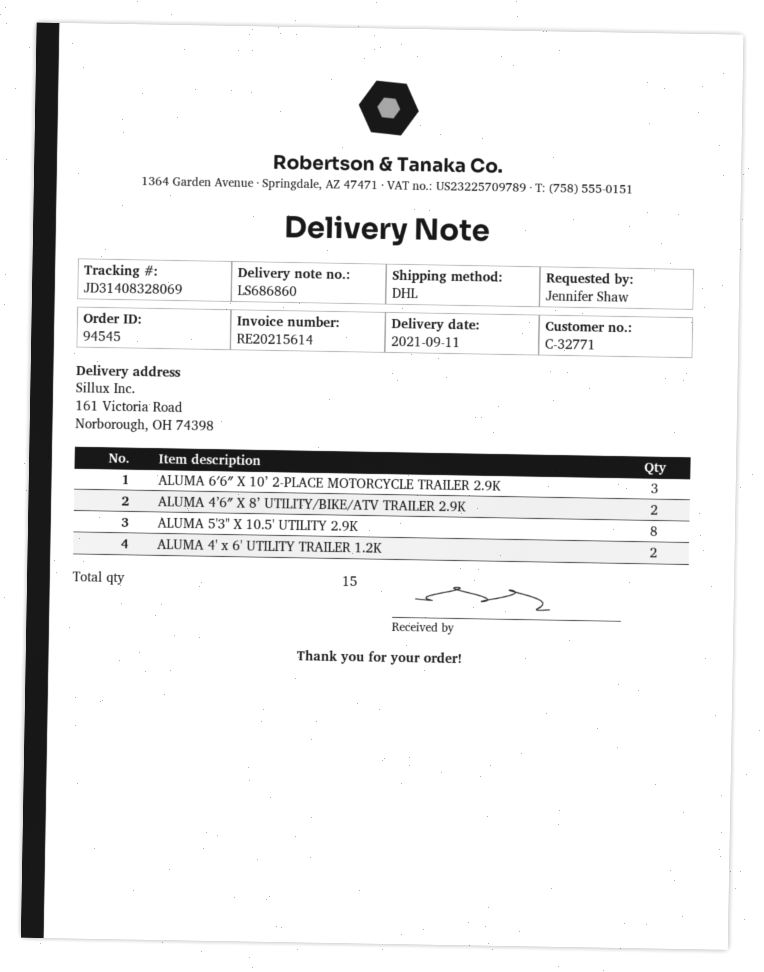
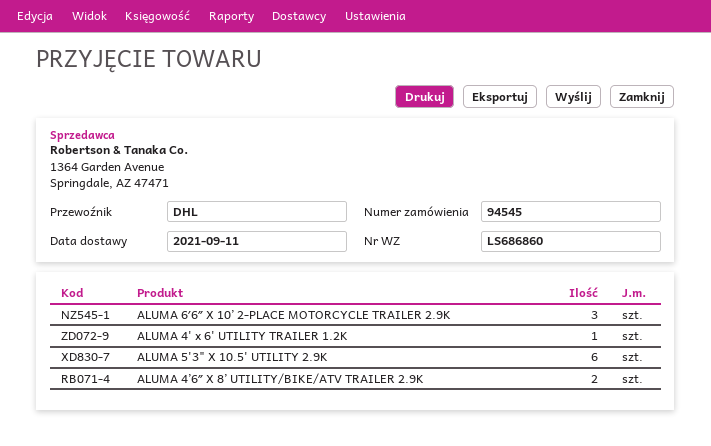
ALUMA 5'3" X 10.5' UTILITY 2.9K: 8 -> 6
ALUMA 4' x 6' UTILITY TRAILER 1.2K: 2 -> 1

